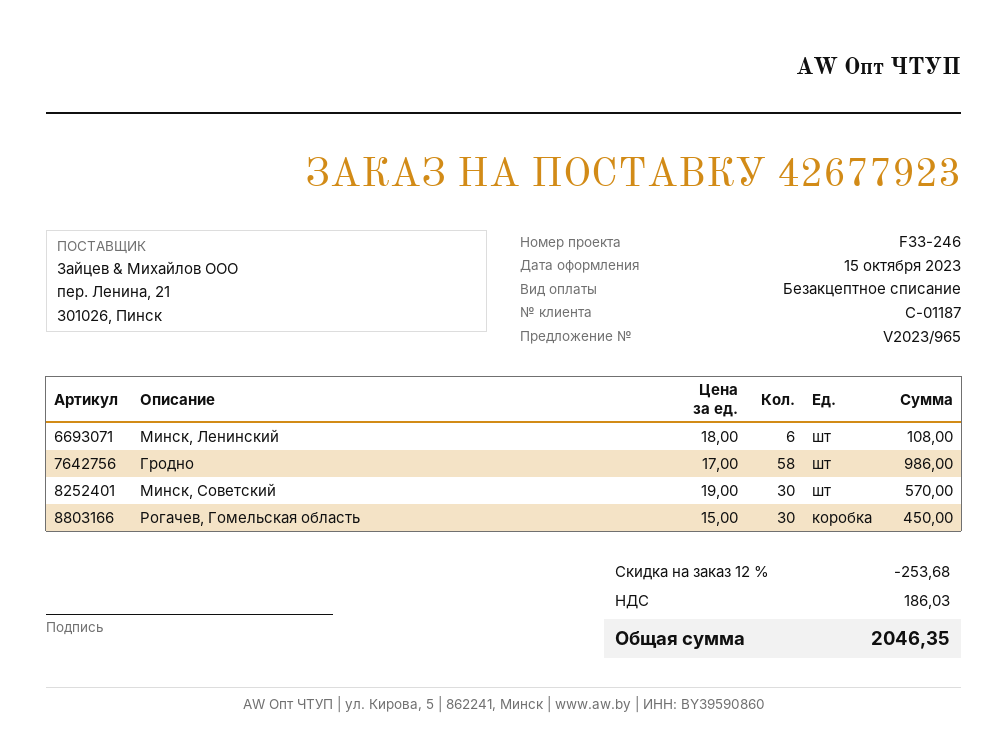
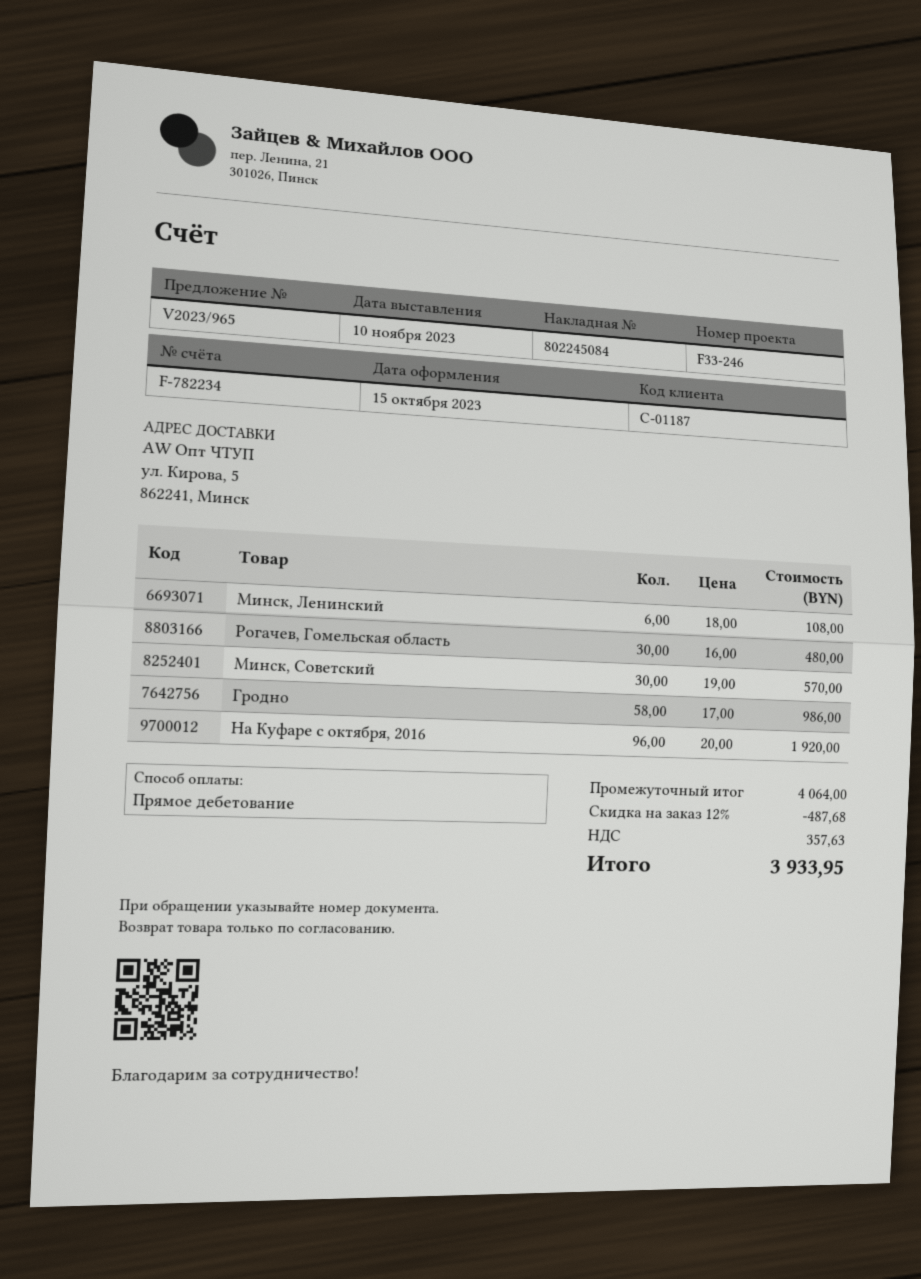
Рогачев, Гомельская область: 30 x 15.00 = 450.00 -> 30 x 16.00 = 480.00
На Куфаре с октября, 2016: none -> 96 x 20.00 = 1920.00
discount: 12% = 253.68 -> 12% = 487.68
tax: 186.03 -> 357.63
total: 2046.35 -> 3933.95

